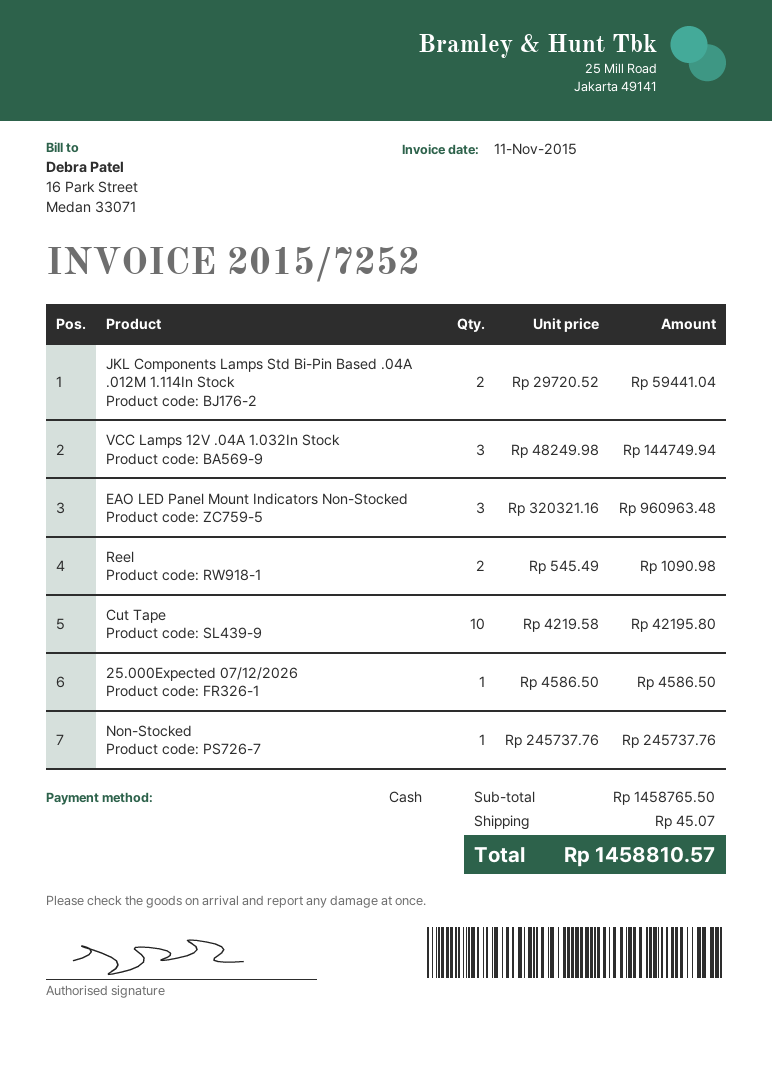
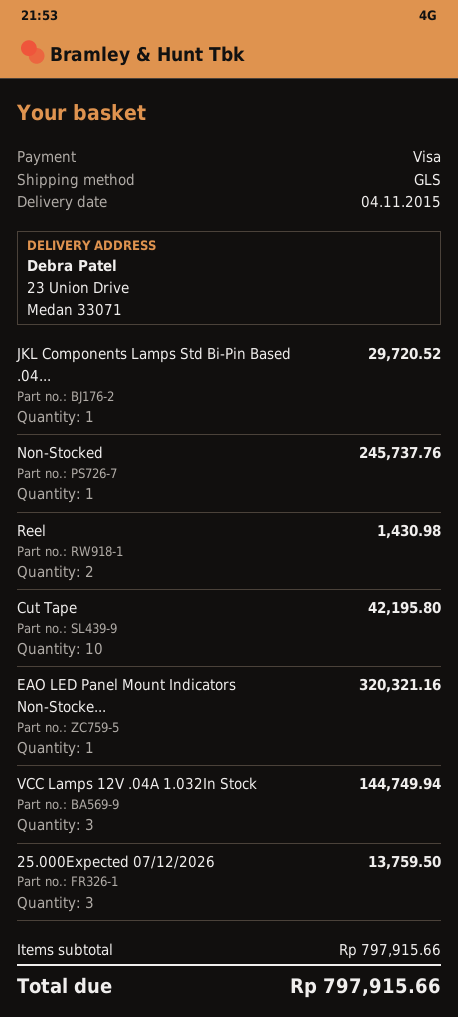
payment method: cash -> Visa
JKL Components Lamps Std Bi-Pin Based .04A .012M 1.114In Stock: 2 for 59441.04 -> 1 for 29720.52
EAO LED Panel Mount Indicators Non-Stocked: 3 for 960963.48 -> 1 for 320321.16
Reel: 2 for 1090.98 -> 2 for 1430.98
25.000Expected 07/12/2026: 1 for 4586.50 -> 3 for 13759.50
subtotal: 1458765.50 -> 797915.66
shipping: 45.07 -> none
total: 1458810.57 -> 797915.66

